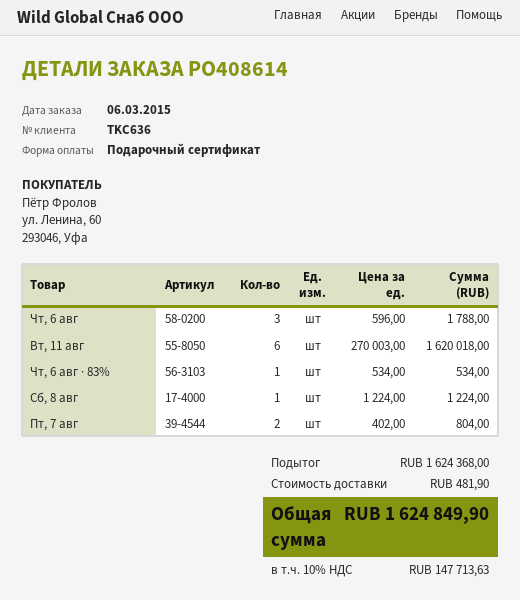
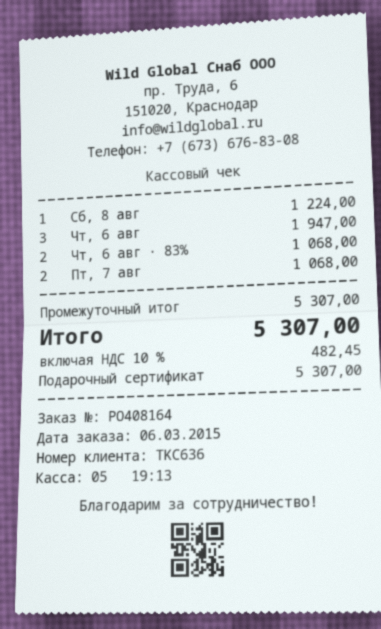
order number: PO408614 -> PO408164
Чт, 6 авг: 3 for 1788.00 -> 3 for 1947.00
Вт, 11 авг: 6 for 1620018.00 -> none
Чт, 6 авг · 83%: 1 for 534.00 -> 2 for 1068.00
Пт, 7 авг: 2 for 804.00 -> 2 for 1068.00
subtotal: 1624368.00 -> 5307.00
shipping: 481.90 -> none
tax: 10% = 147713.63 -> 10% = 482.45
total: 1624849.90 -> 5307.00

